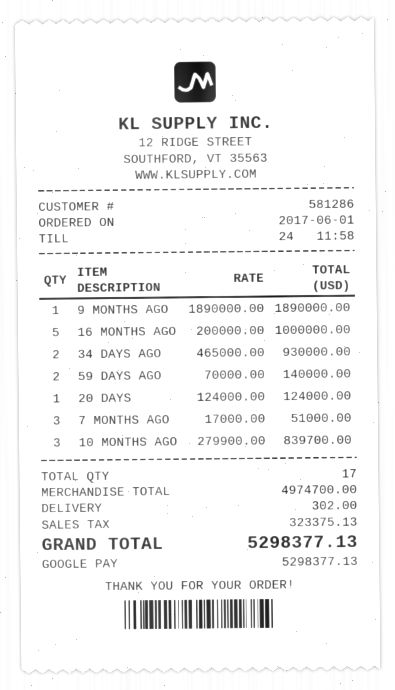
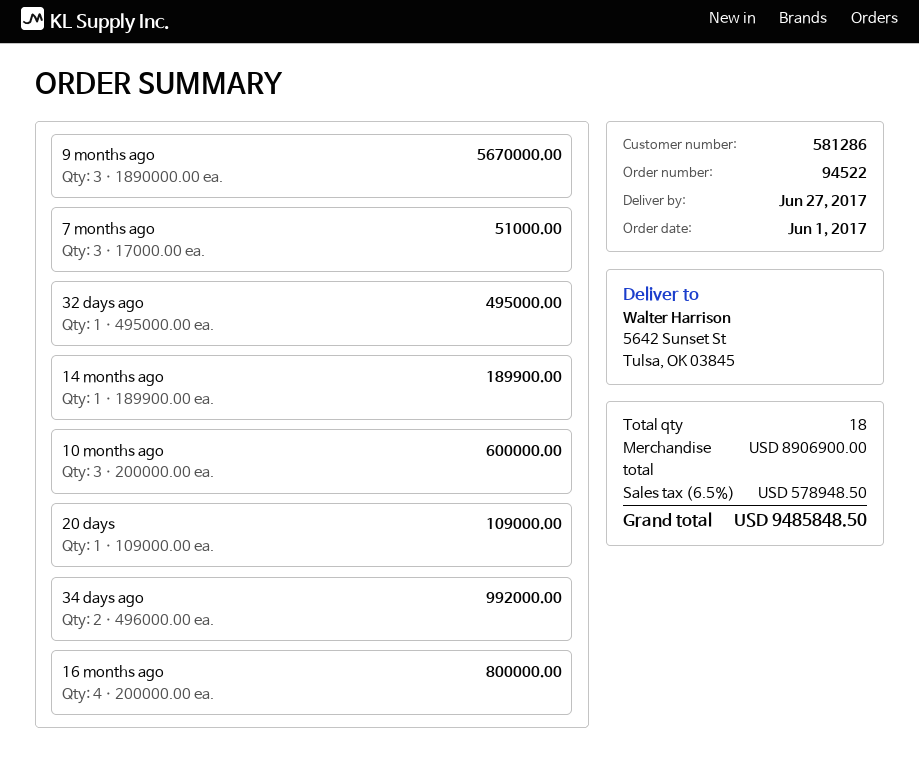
9 MONTHS AGO: 1 x 1890000.00 = 1890000.00 -> 3 x 1890000.00 = 5670000.00
16 MONTHS AGO: 5 x 200000.00 = 1000000.00 -> 4 x 200000.00 = 800000.00
34 DAYS AGO: 2 x 465000.00 = 930000.00 -> 2 x 496000.00 = 992000.00
59 DAYS AGO: 2 x 70000.00 = 140000.00 -> none
20 DAYS: 1 x 124000.00 = 124000.00 -> 1 x 109000.00 = 109000.00
10 MONTHS AGO: 3 x 279900.00 = 839700.00 -> 3 x 200000.00 = 600000.00
32 days ago: none -> 1 x 495000.00 = 495000.00
14 months ago: none -> 1 x 189900.00 = 189900.00
total quantity: 17 -> 18
subtotal: 4974700.00 -> 8906900.00
shipping: 302.00 -> none
tax: 323375.13 -> 578948.50
total: 5298377.13 -> 9485848.50

